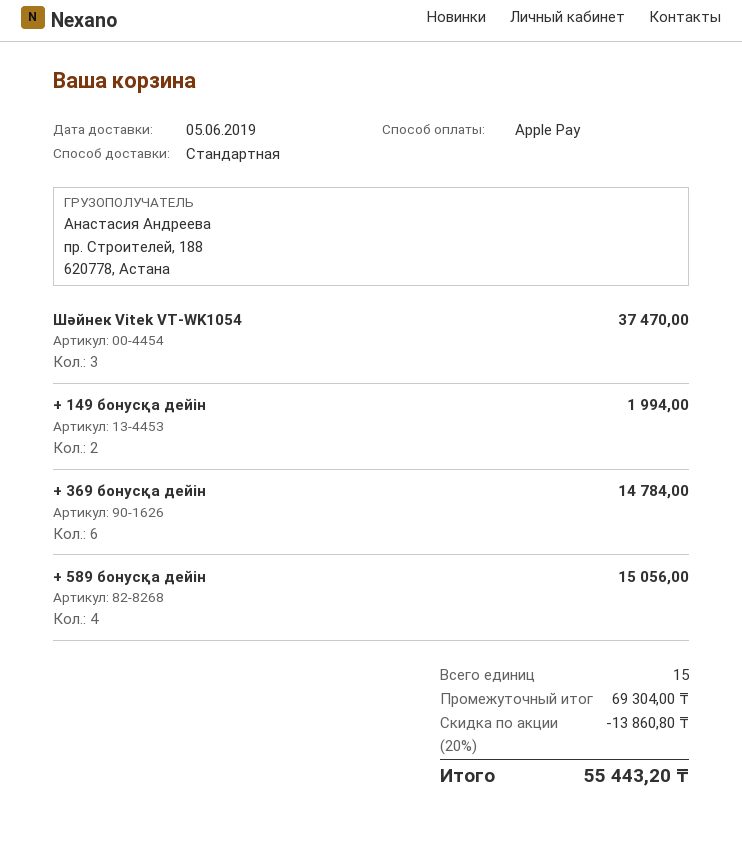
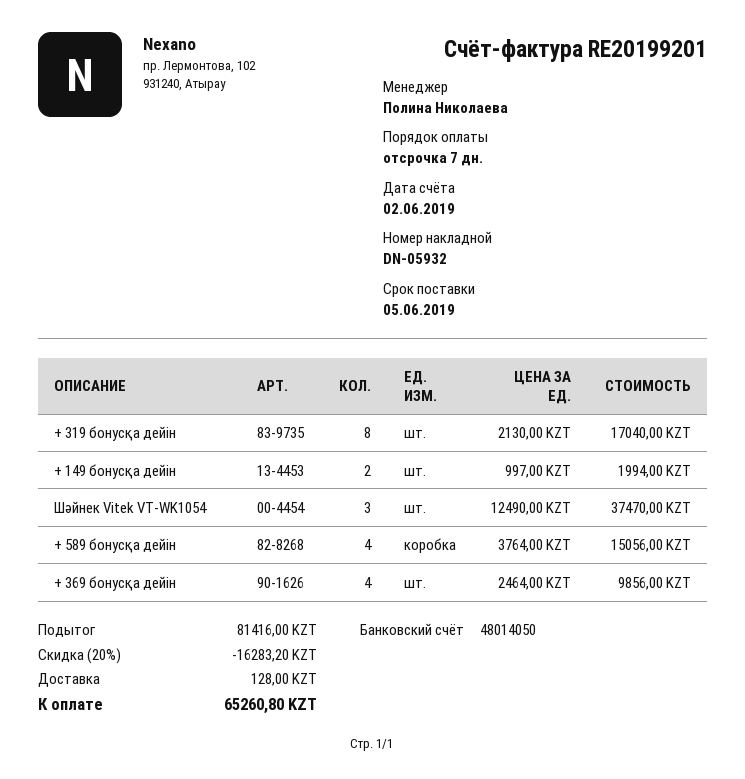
+ 369 бонусқа дейін: 6 for 14784.00 -> 4 for 9856.00
+ 319 бонусқа дейін: none -> 8 for 17040.00
subtotal: 69304.00 -> 81416.00
discount: 20% = 13860.80 -> 20% = 16283.20
shipping: none -> 128.00
total: 55443.20 -> 65260.80

